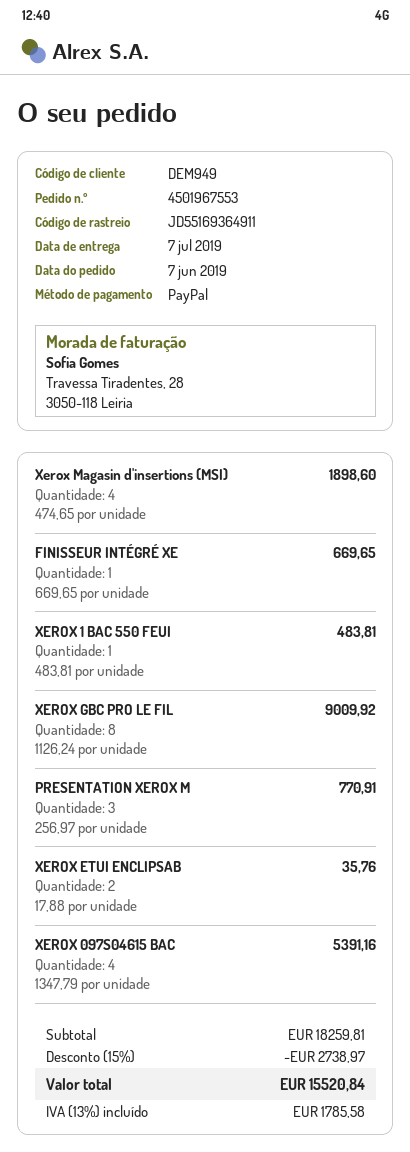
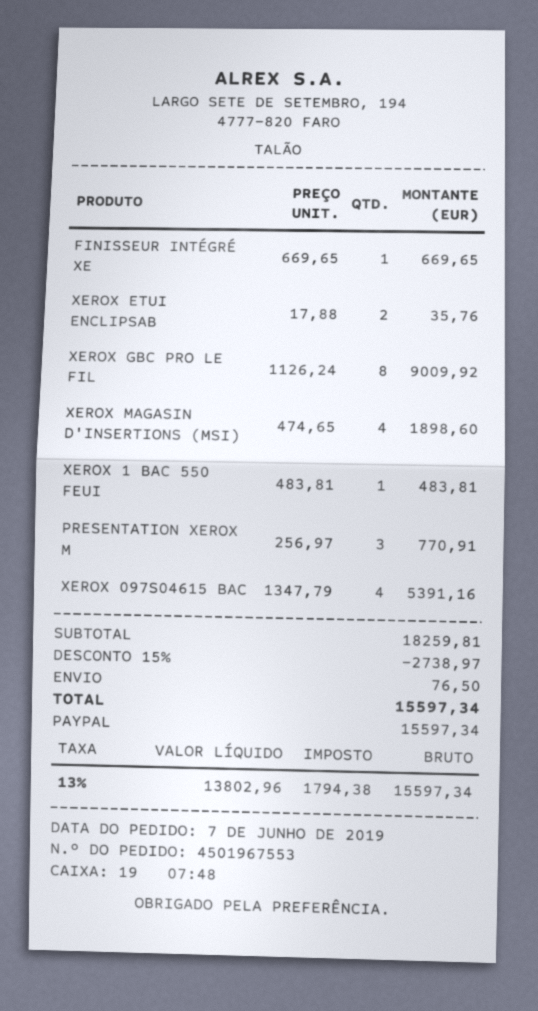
shipping: none -> 76.50
tax: 13% = 1785.58 -> 13% = 1794.38
total: 15520.84 -> 15597.34

